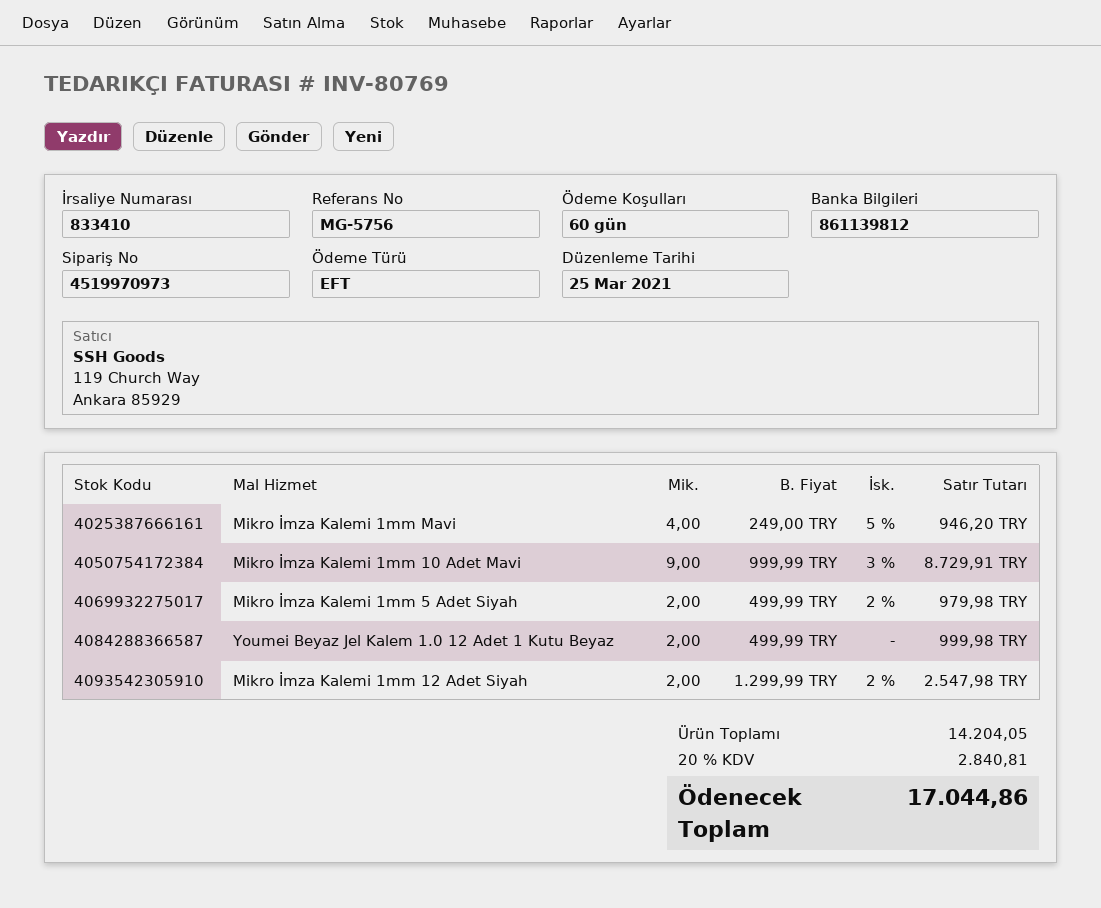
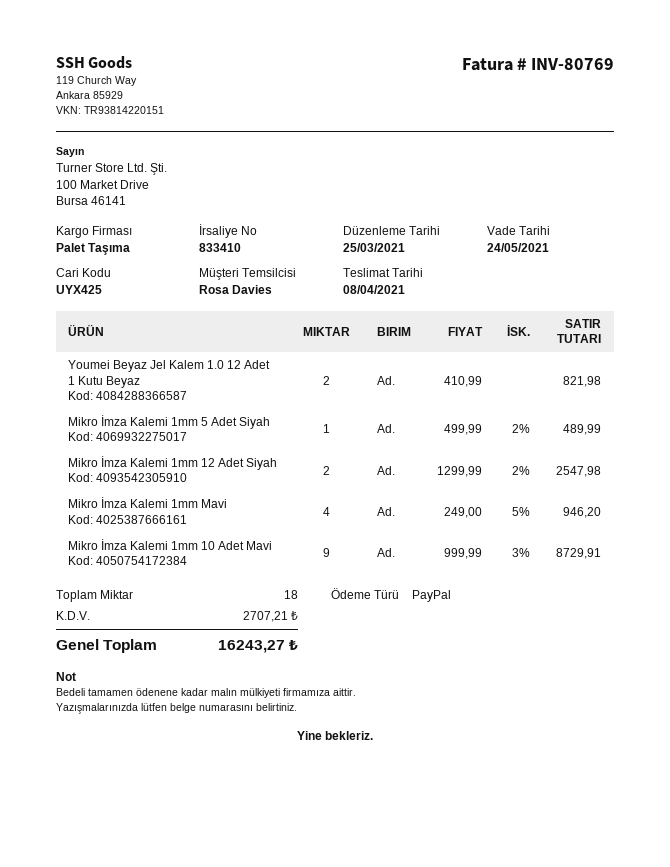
payment method: bank transfer -> PayPal
Mikro İmza Kalemi 1mm 5 Adet Siyah: 2 x 499.99 - 2% = 979.98 -> 1 x 499.99 - 2% = 489.99
Youmei Beyaz Jel Kalem 1.0 12 Adet 1 Kutu Beyaz: 2 x 499.99 = 999.98 -> 2 x 410.99 = 821.98
tax: 2840.81 -> 2707.21
total: 17044.86 -> 16243.27

